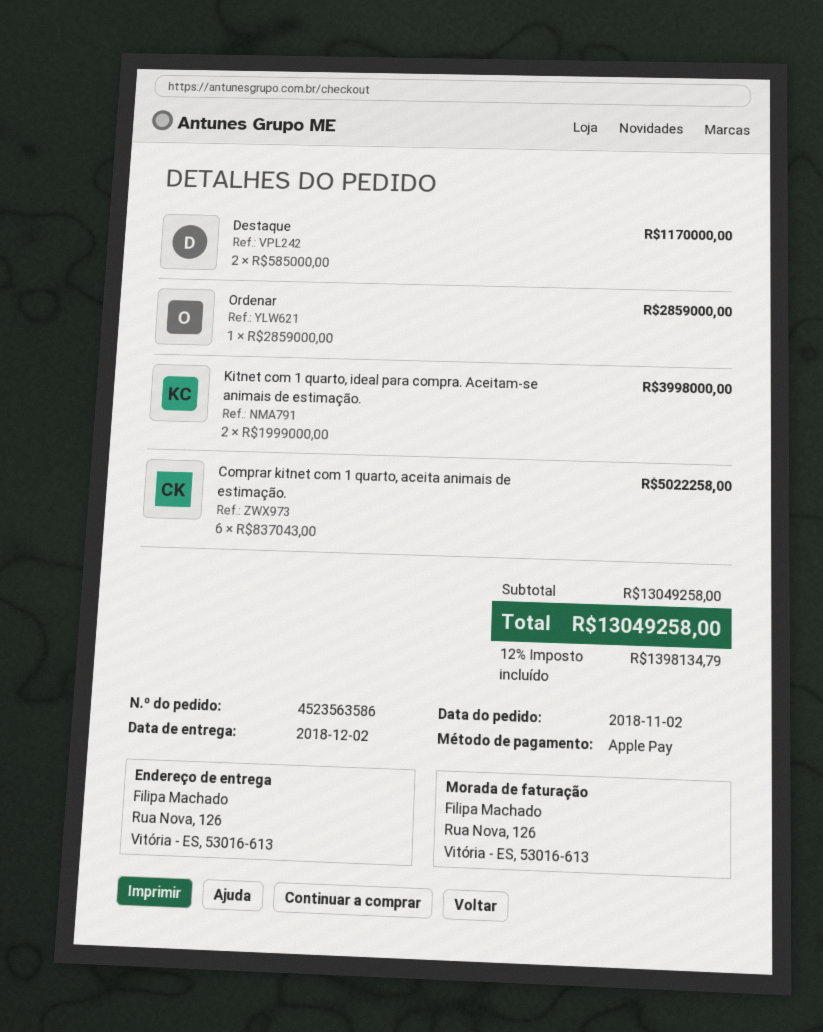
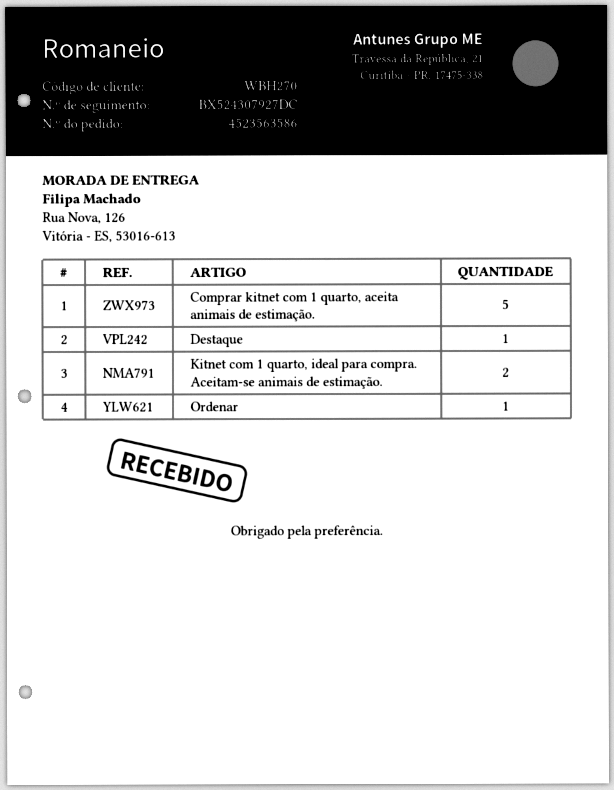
Destaque: 2 -> 1
Comprar kitnet com 1 quarto, aceita animais de estimação.: 6 -> 5

